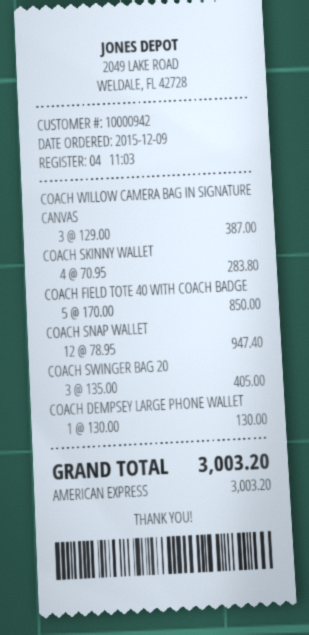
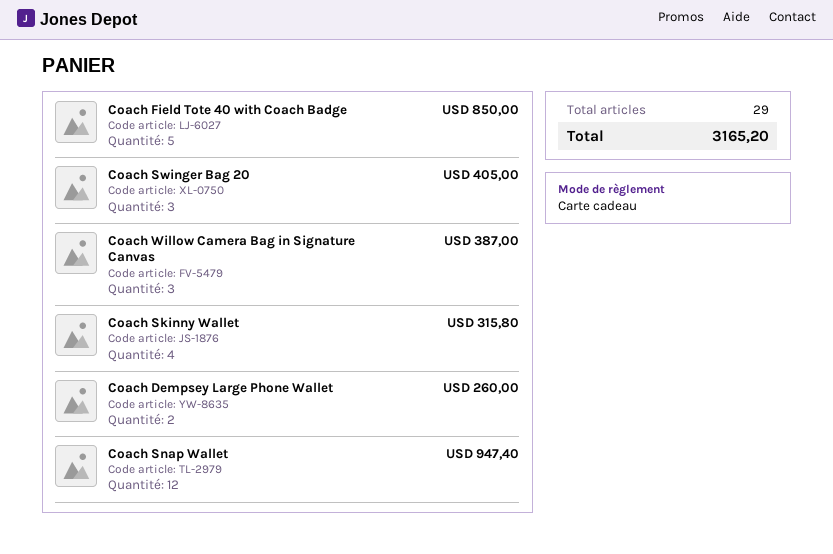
payment method: American Express -> gift card
COACH SKINNY WALLET: 4 for 283.80 -> 4 for 315.80
COACH DEMPSEY LARGE PHONE WALLET: 1 for 130.00 -> 2 for 260.00
total: 3003.20 -> 3165.20

